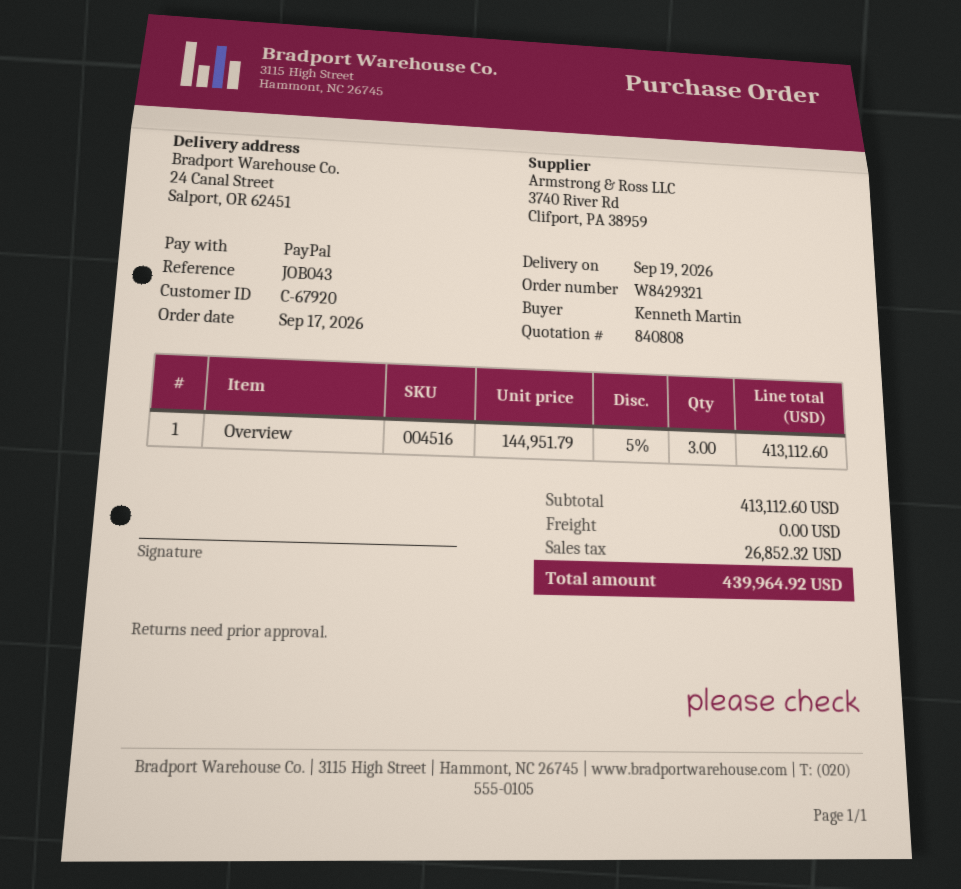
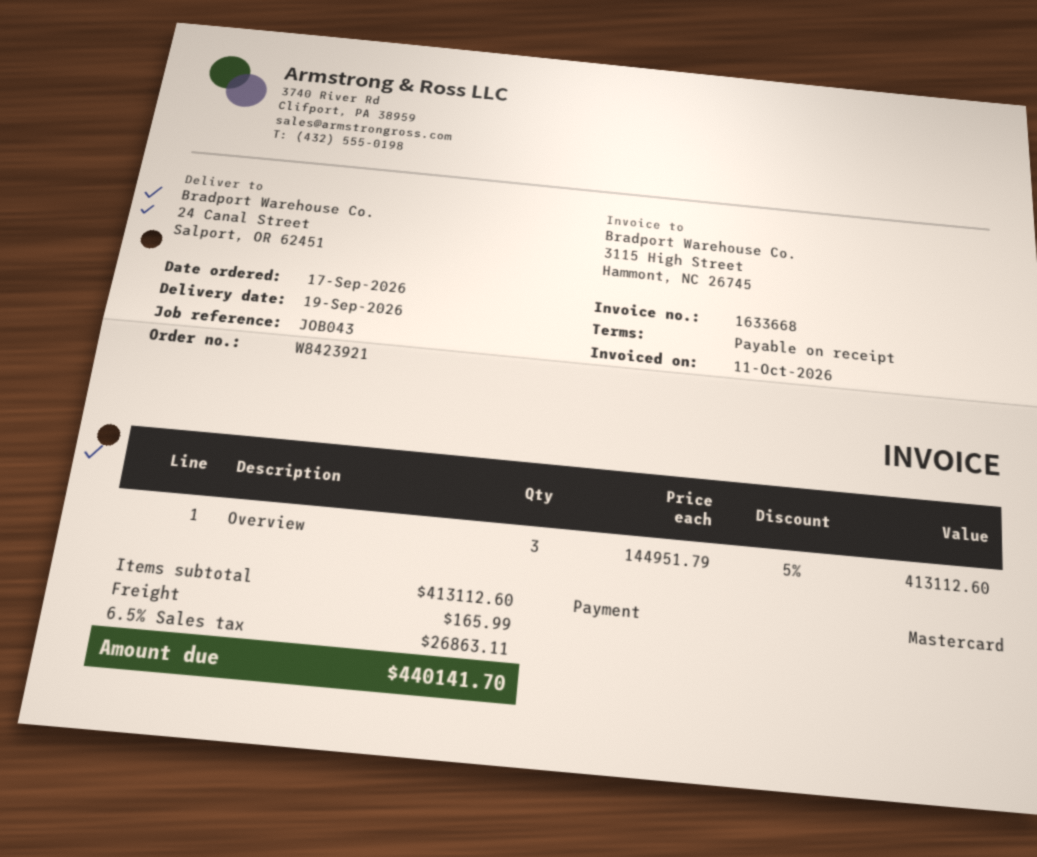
order number: W8429321 -> W8423921
payment method: PayPal -> Mastercard
shipping: 0.00 -> 165.99
tax: 26852.32 -> 26863.11
total: 439964.92 -> 440141.70

